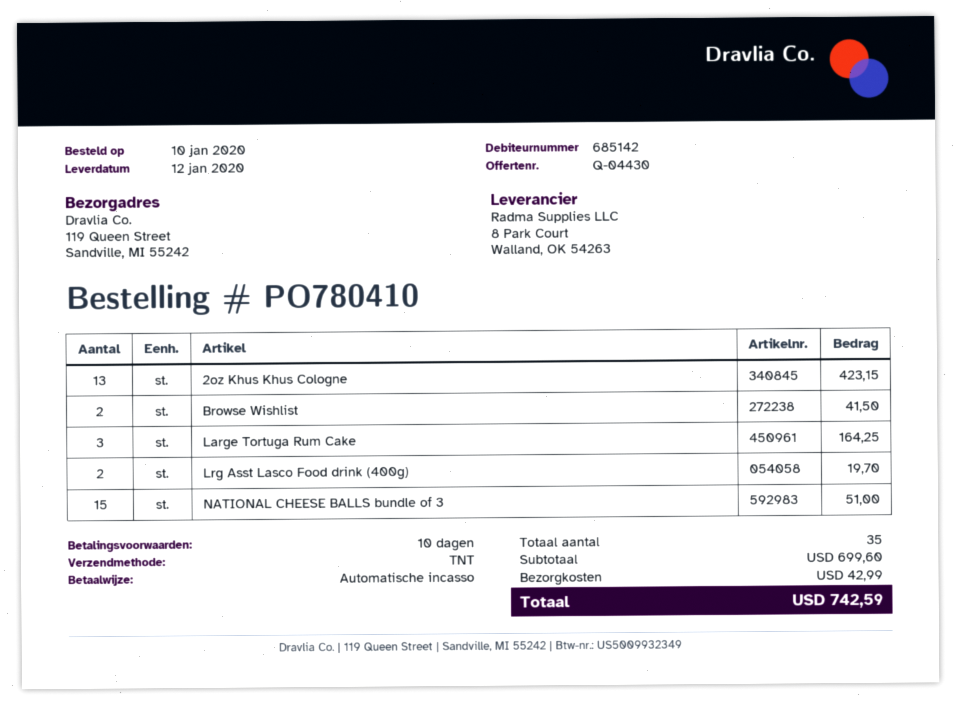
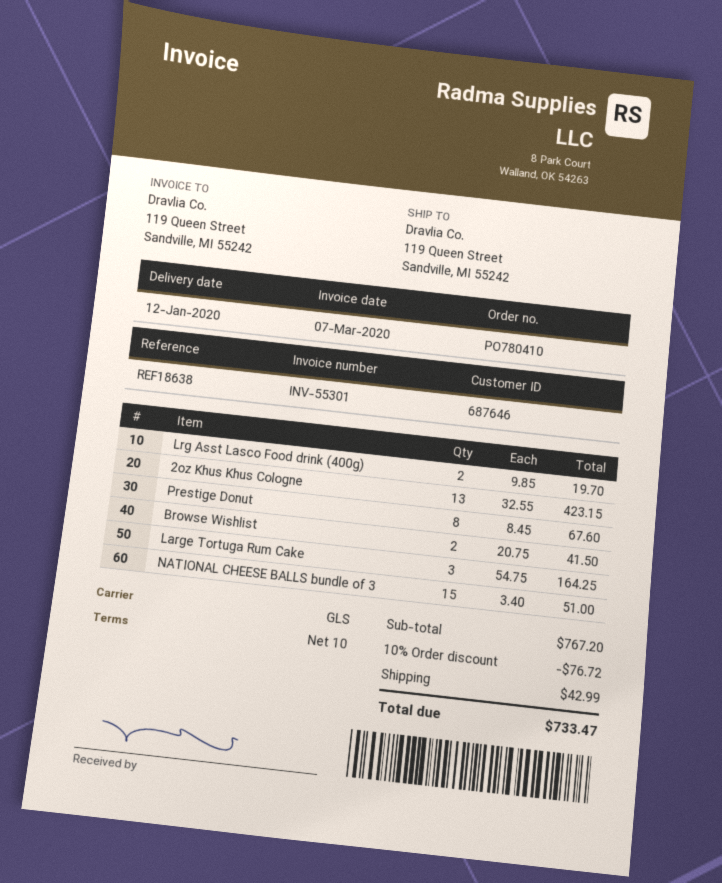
customer number: 685142 -> 687646
shipping method: TNT -> GLS
Prestige Donut: none -> 8 for 67.60
subtotal: 699.60 -> 767.20
discount: none -> 10% = 76.72
total: 742.59 -> 733.47

